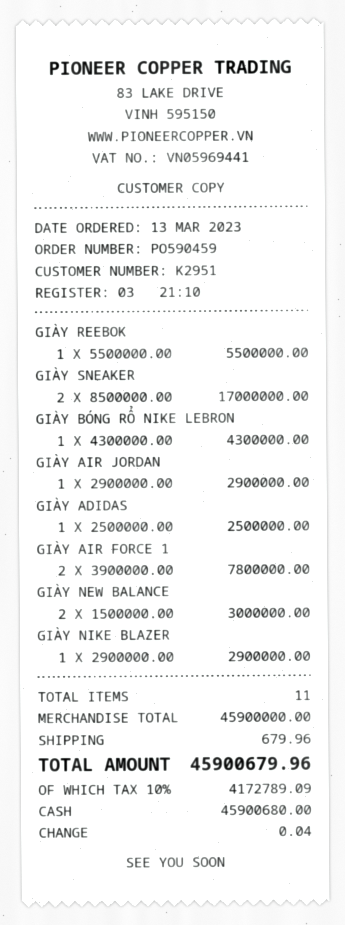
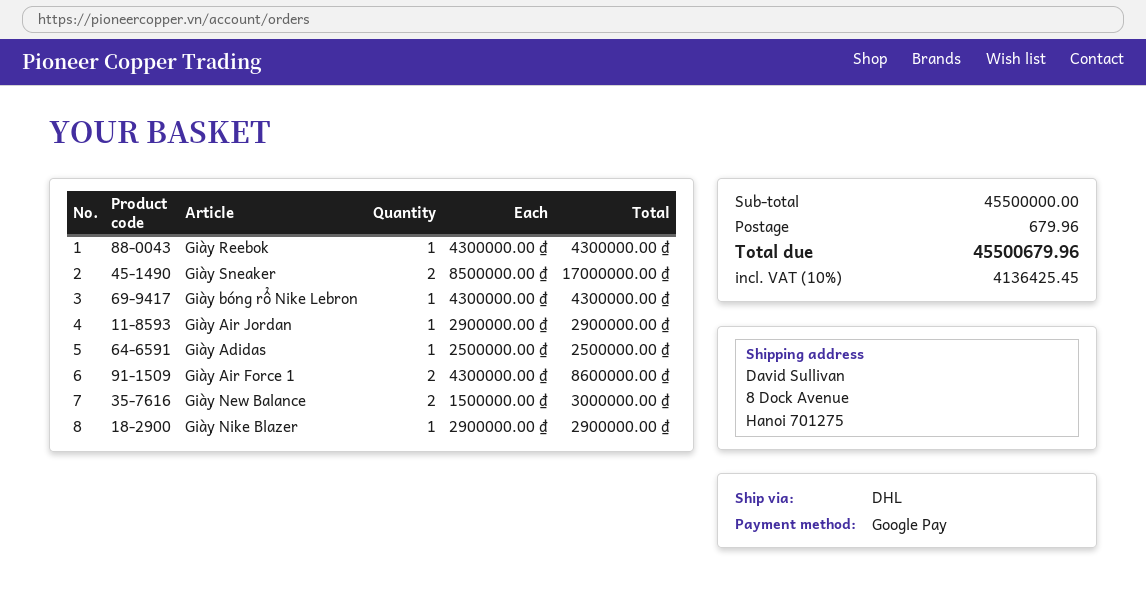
payment method: cash -> Google Pay
GIÀY REEBOK: 1 x 5500000.00 = 5500000.00 -> 1 x 4300000.00 = 4300000.00
GIÀY AIR FORCE 1: 2 x 3900000.00 = 7800000.00 -> 2 x 4300000.00 = 8600000.00
subtotal: 45900000.00 -> 45500000.00
tax: 10% = 4172789.09 -> 10% = 4136425.45
total: 45900679.96 -> 45500679.96

